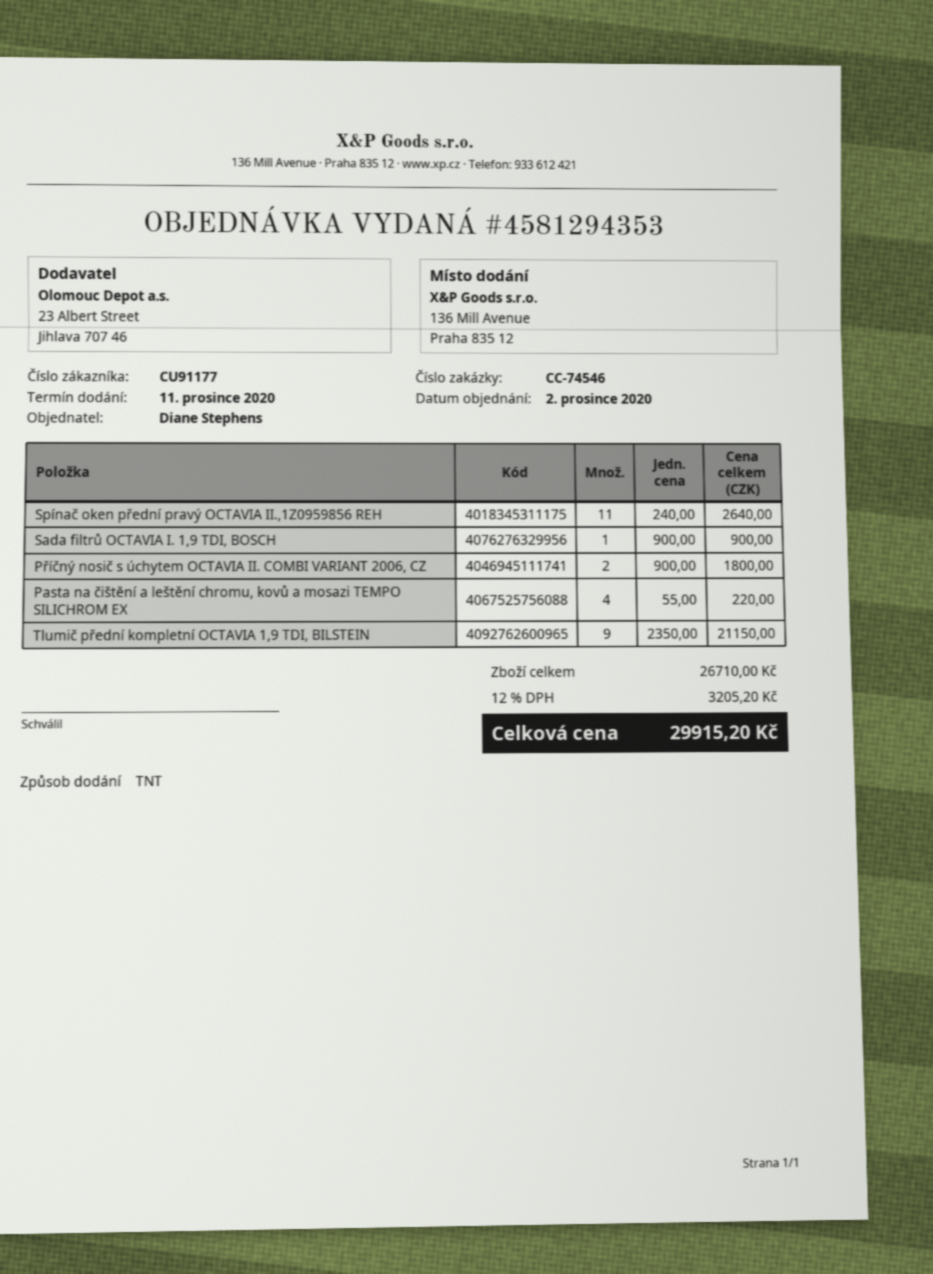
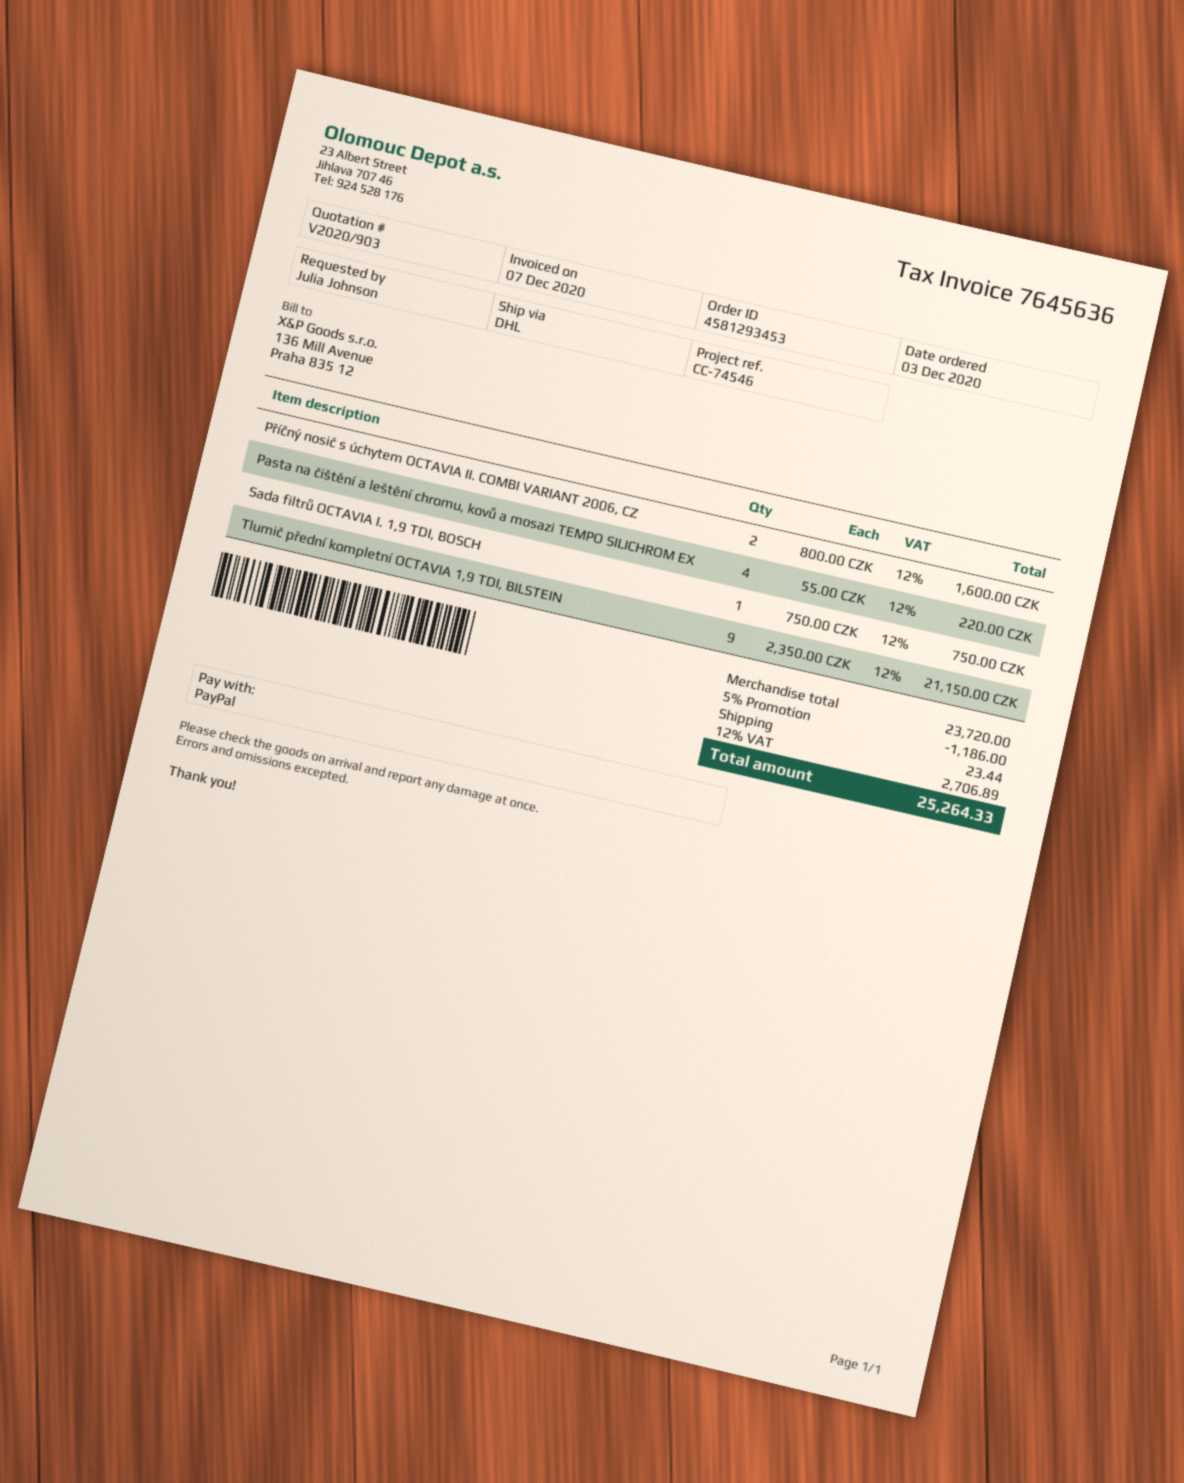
order number: 4581294353 -> 4581293453
order date: 2020-12-02 -> 2020-12-03
ordered by: Diane Stephens -> Julia Johnson
shipping method: TNT -> DHL
Spínač oken přední pravý OCTAVIA II.,1Z0959856 REH: 11 x 240.00 = 2640.00 -> none
Sada filtrů OCTAVIA I. 1,9 TDI, BOSCH: 1 x 900.00 = 900.00 -> 1 x 750.00 = 750.00
Příčný nosič s úchytem OCTAVIA II. COMBI VARIANT 2006, CZ: 2 x 900.00 = 1800.00 -> 2 x 800.00 = 1600.00
subtotal: 26710.00 -> 23720.00
discount: none -> 5% = 1186.00
shipping: none -> 23.44
tax: 12% = 3205.20 -> 12% = 2706.89
total: 29915.20 -> 25264.33

